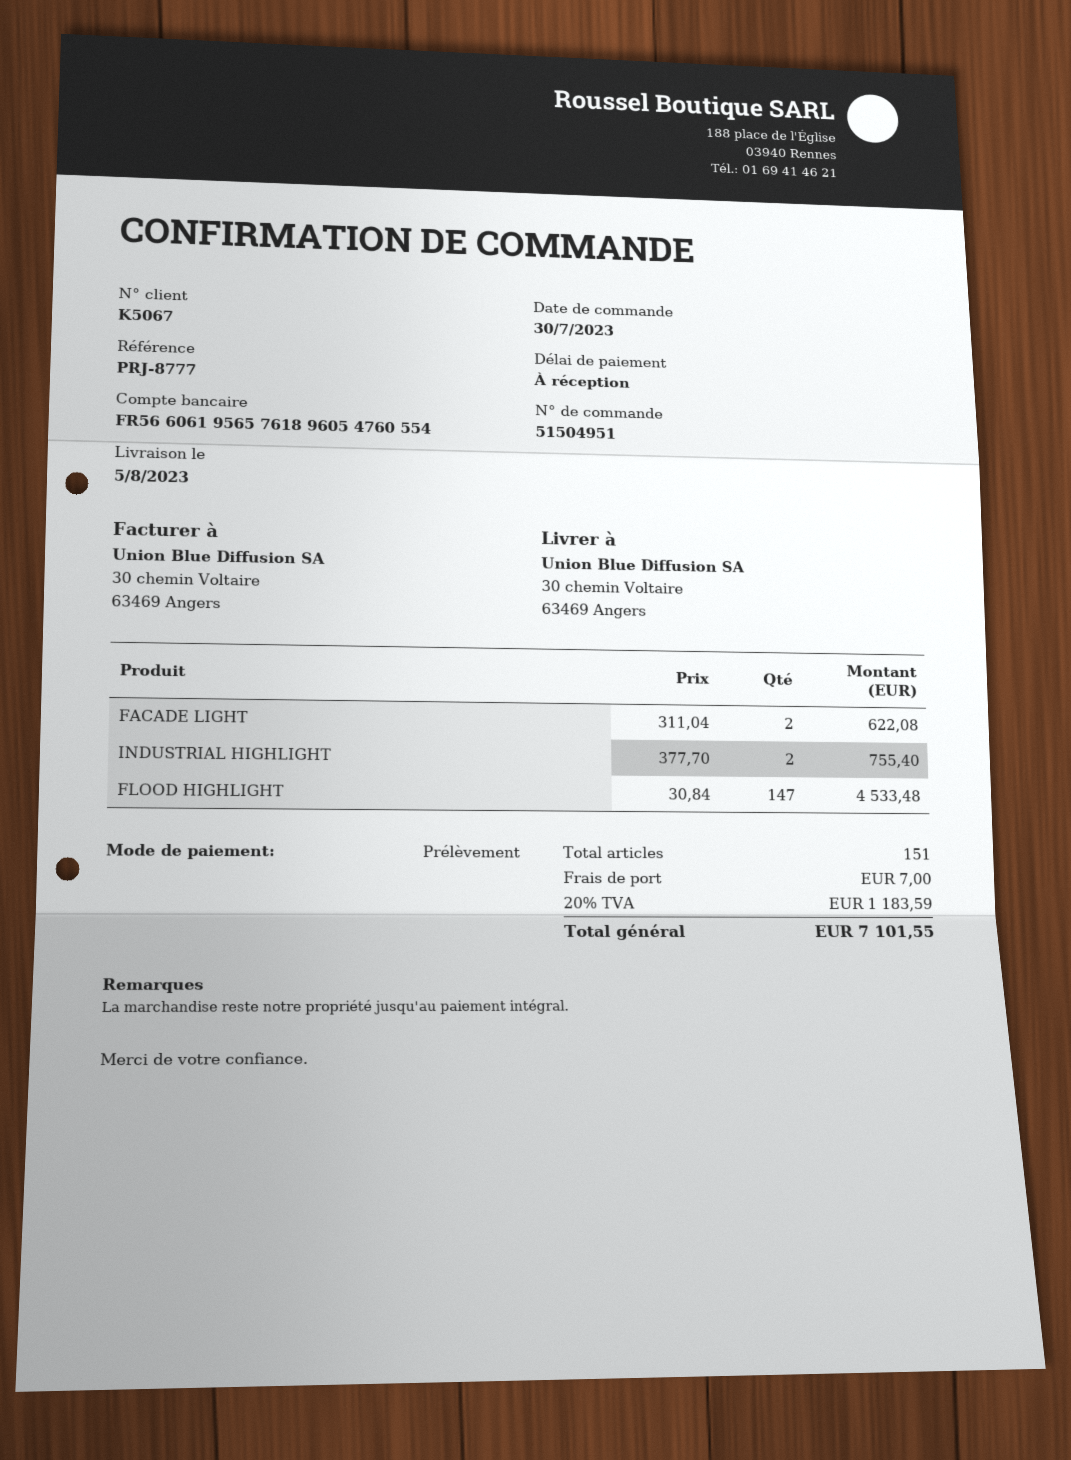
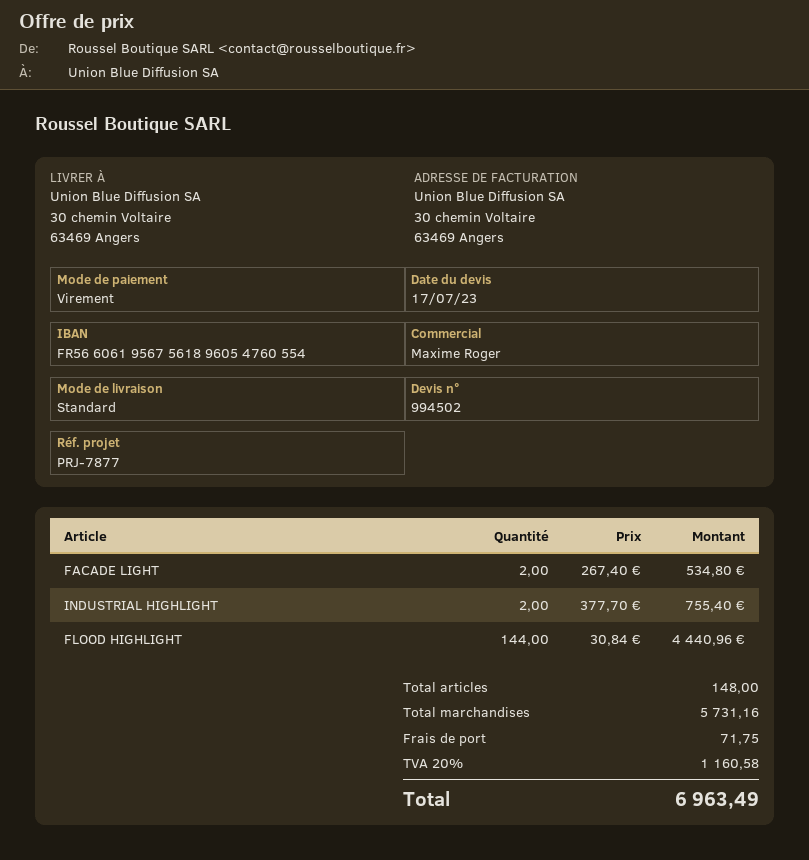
reference: PRJ-8777 -> PRJ-7877
payment method: direct debit -> bank transfer
bank account: FR5660619565761896054760554 -> FR5660619567561896054760554
FACADE LIGHT: 2 x 311.04 = 622.08 -> 2 x 267.40 = 534.80
FLOOD HIGHLIGHT: 147 x 30.84 = 4533.48 -> 144 x 30.84 = 4440.96
total quantity: 151 -> 148
shipping: 7.00 -> 71.75
tax: 20% = 1183.59 -> 20% = 1160.58
total: 7101.55 -> 6963.49

